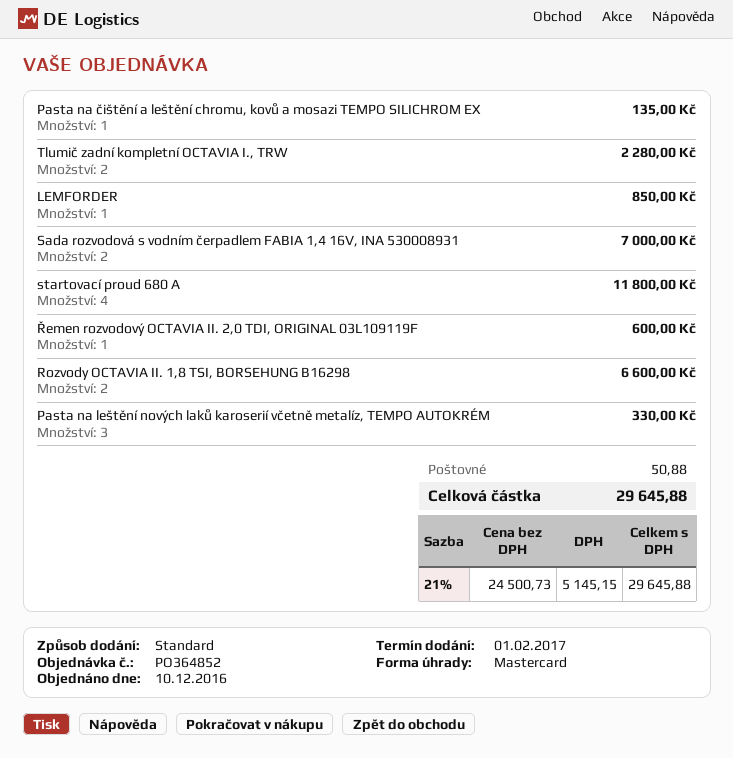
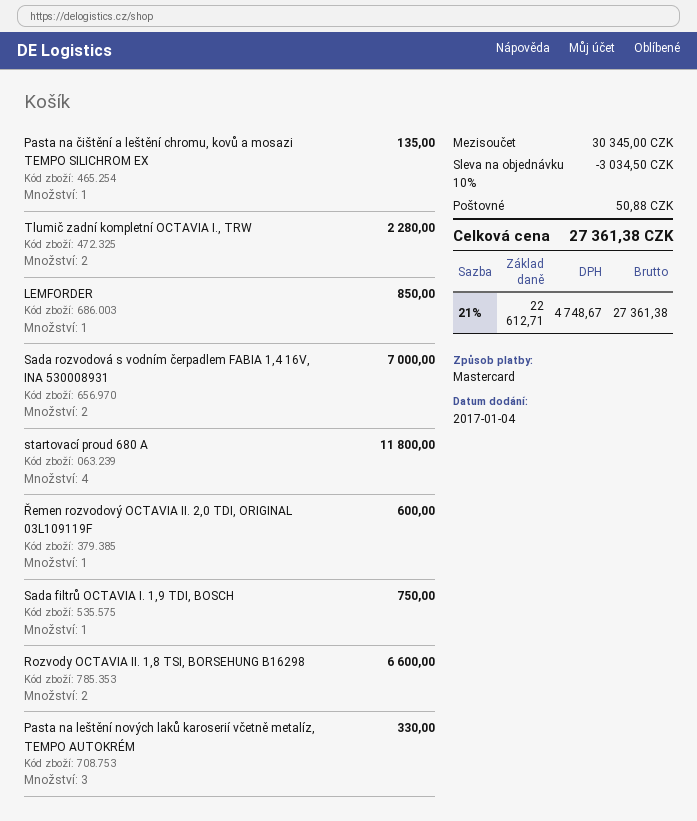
delivery date: 2017-02-01 -> 2017-01-04
Sada filtrů OCTAVIA I. 1,9 TDI, BOSCH: none -> 1 for 750.00
discount: none -> 10% = 3034.50
net: 24500.73 -> 22612.71
tax: 21% = 5145.15 -> 21% = 4748.67
total: 29645.88 -> 27361.38

